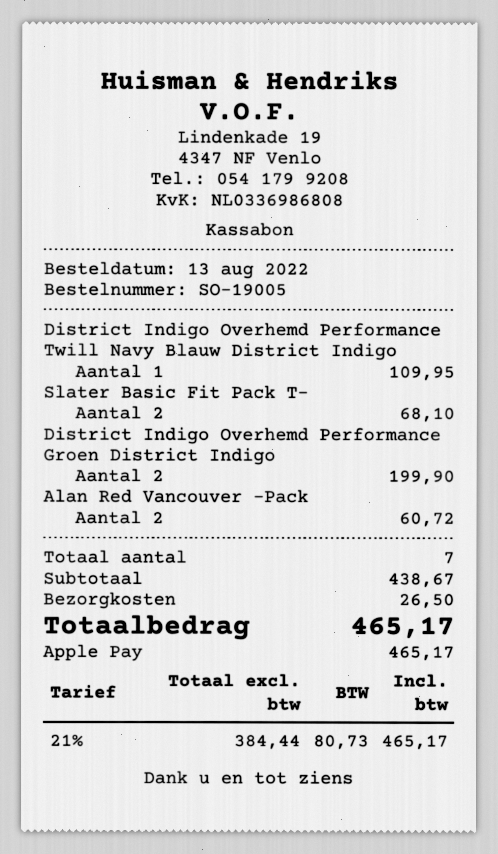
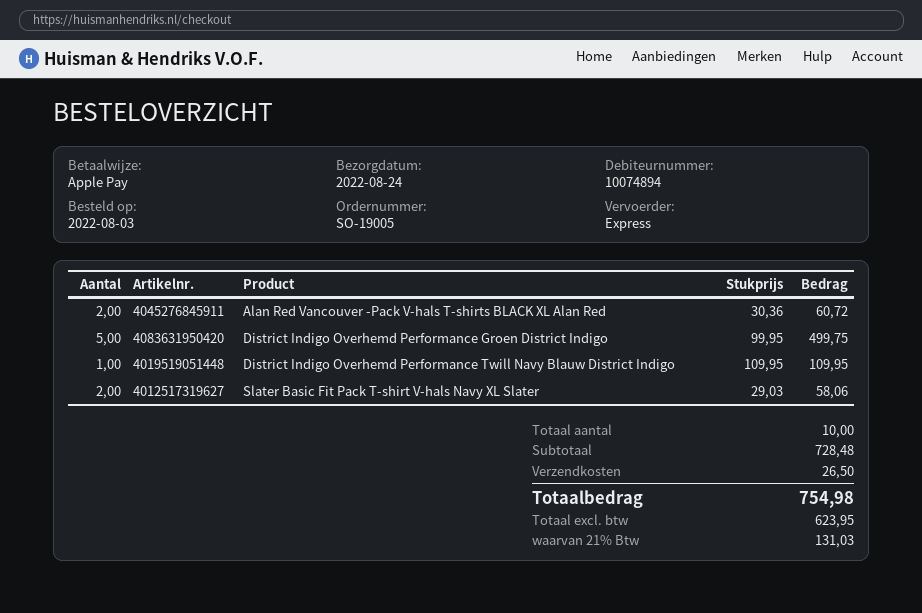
order date: 2022-08-13 -> 2022-08-03
Slater Basic Fit Pack T-: 2 for 68.10 -> 2 for 58.06
District Indigo Overhemd Performance Groen District Indigo: 2 for 199.90 -> 5 for 499.75
total quantity: 7 -> 10
subtotal: 438.67 -> 728.48
net: 384.44 -> 623.95
tax: 21% = 80.73 -> 21% = 131.03
total: 465.17 -> 754.98

